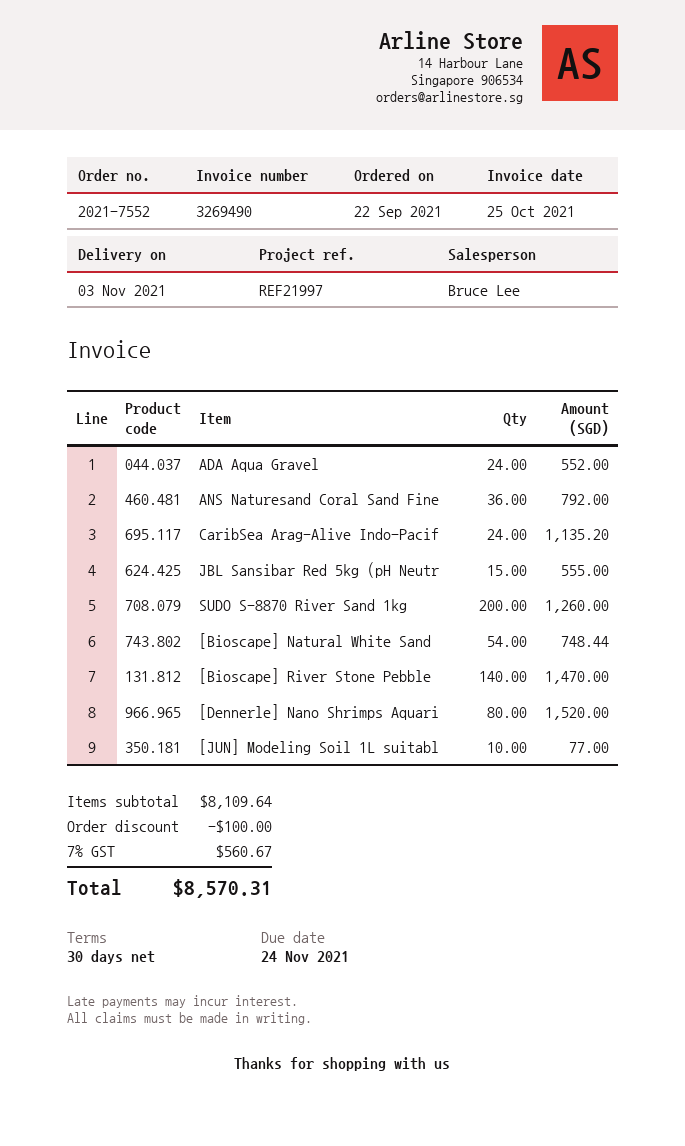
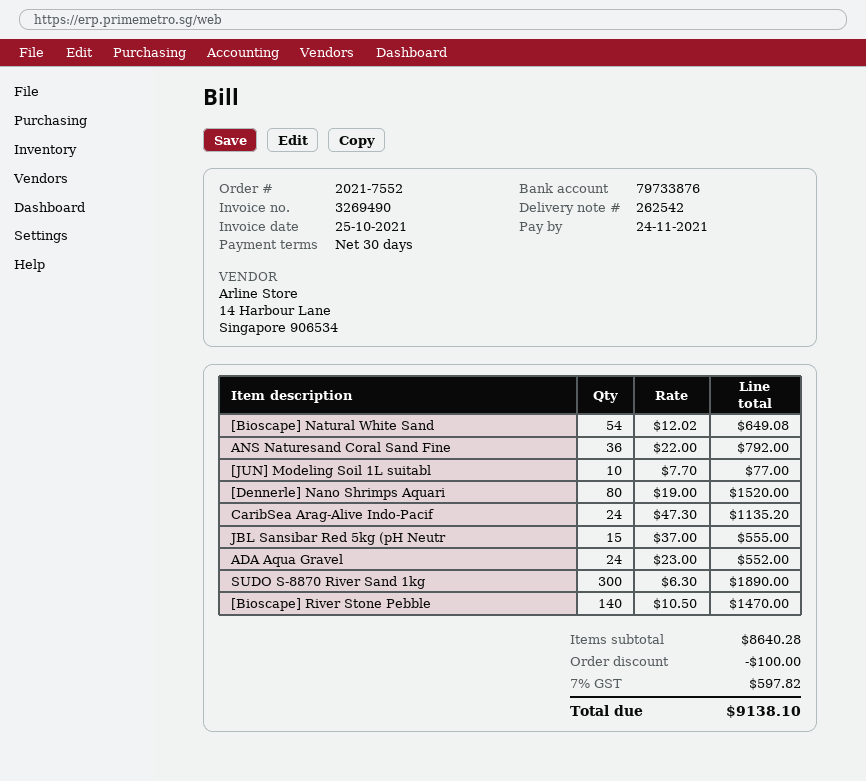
SUDO S-8870 River Sand 1kg: 200 for 1260.00 -> 300 for 1890.00
[Bioscape] Natural White Sand: 54 for 748.44 -> 54 for 649.08
subtotal: 8109.64 -> 8640.28
tax: 7% = 560.67 -> 7% = 597.82
total: 8570.31 -> 9138.10

